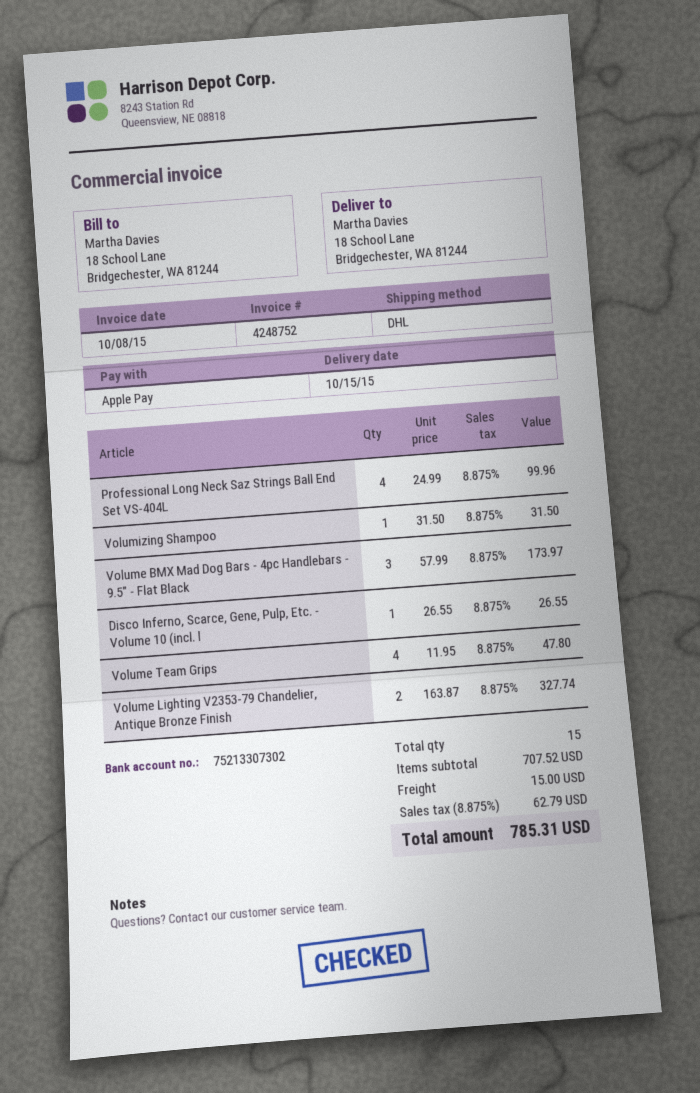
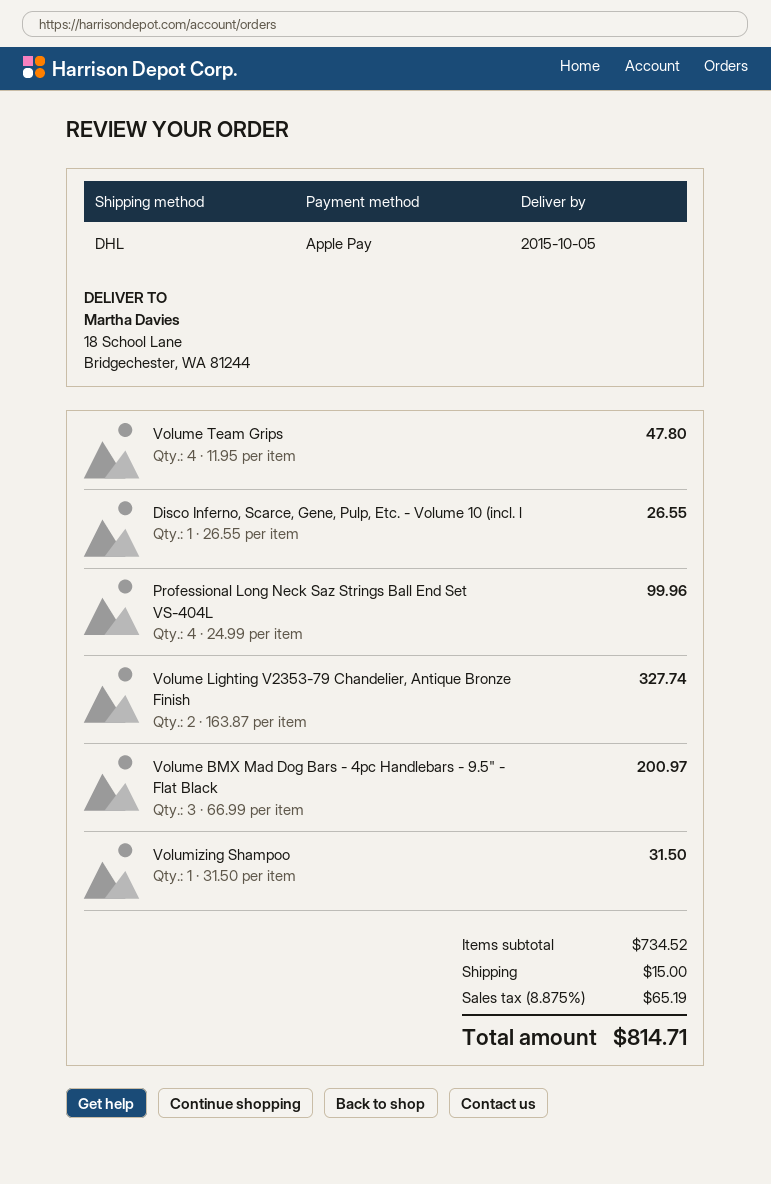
delivery date: 2015-10-15 -> 2015-10-05
Volume BMX Mad Dog Bars - 4pc Handlebars - 9.5" - Flat Black: 3 x 57.99 = 173.97 -> 3 x 66.99 = 200.97
subtotal: 707.52 -> 734.52
tax: 8.875% = 62.79 -> 8.875% = 65.19
total: 785.31 -> 814.71

